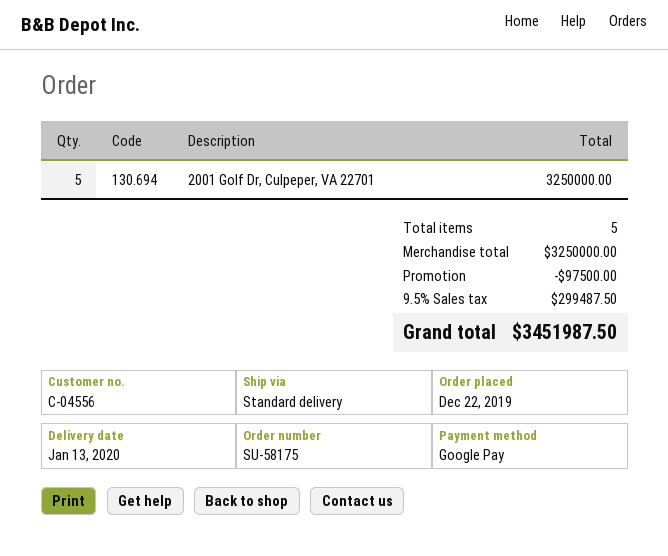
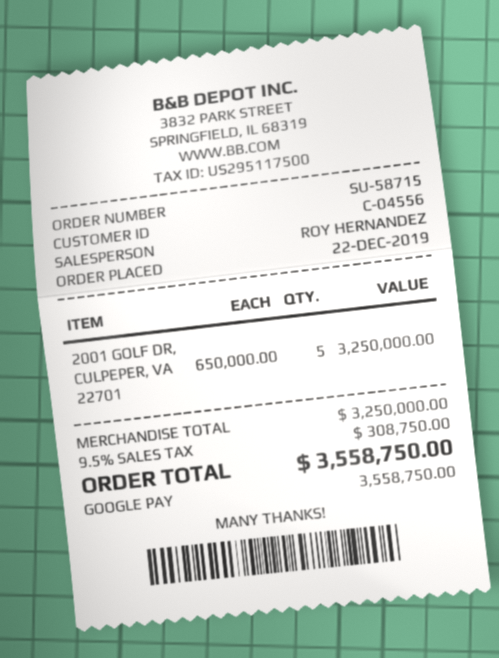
order number: SU-58175 -> SU-58715
discount: 97500.00 -> none
tax: 9.5% = 299487.50 -> 9.5% = 308750.00
total: 3451987.50 -> 3558750.00

